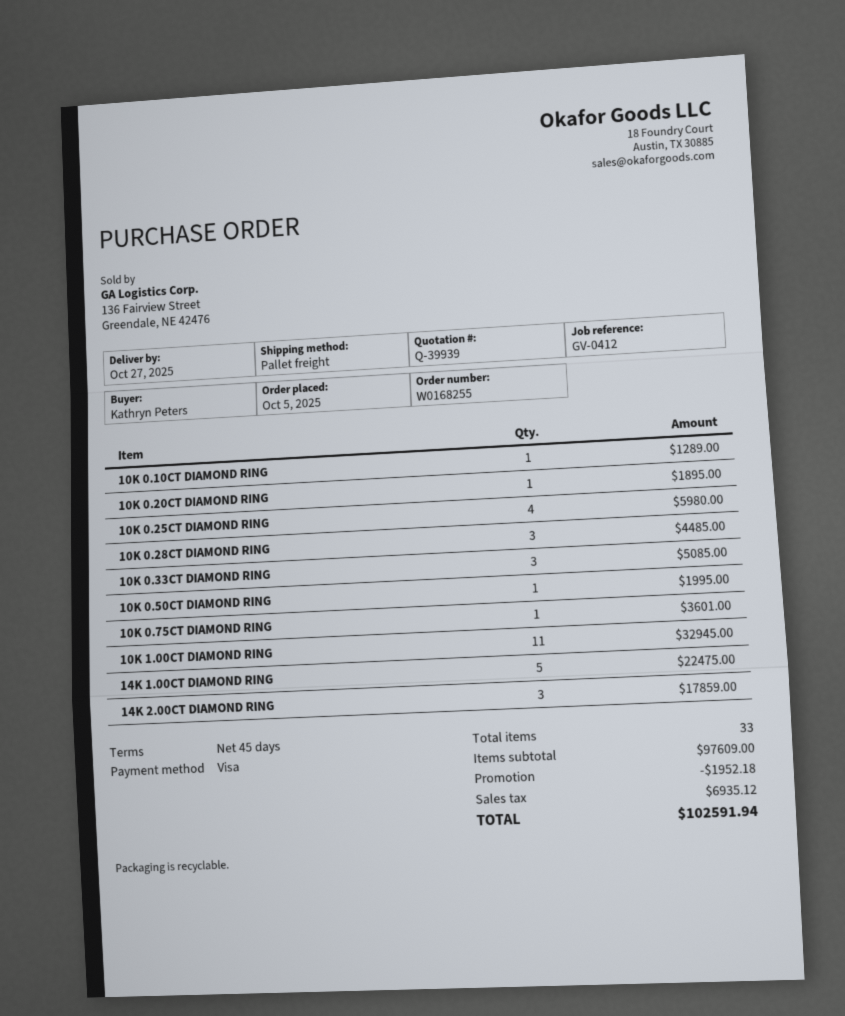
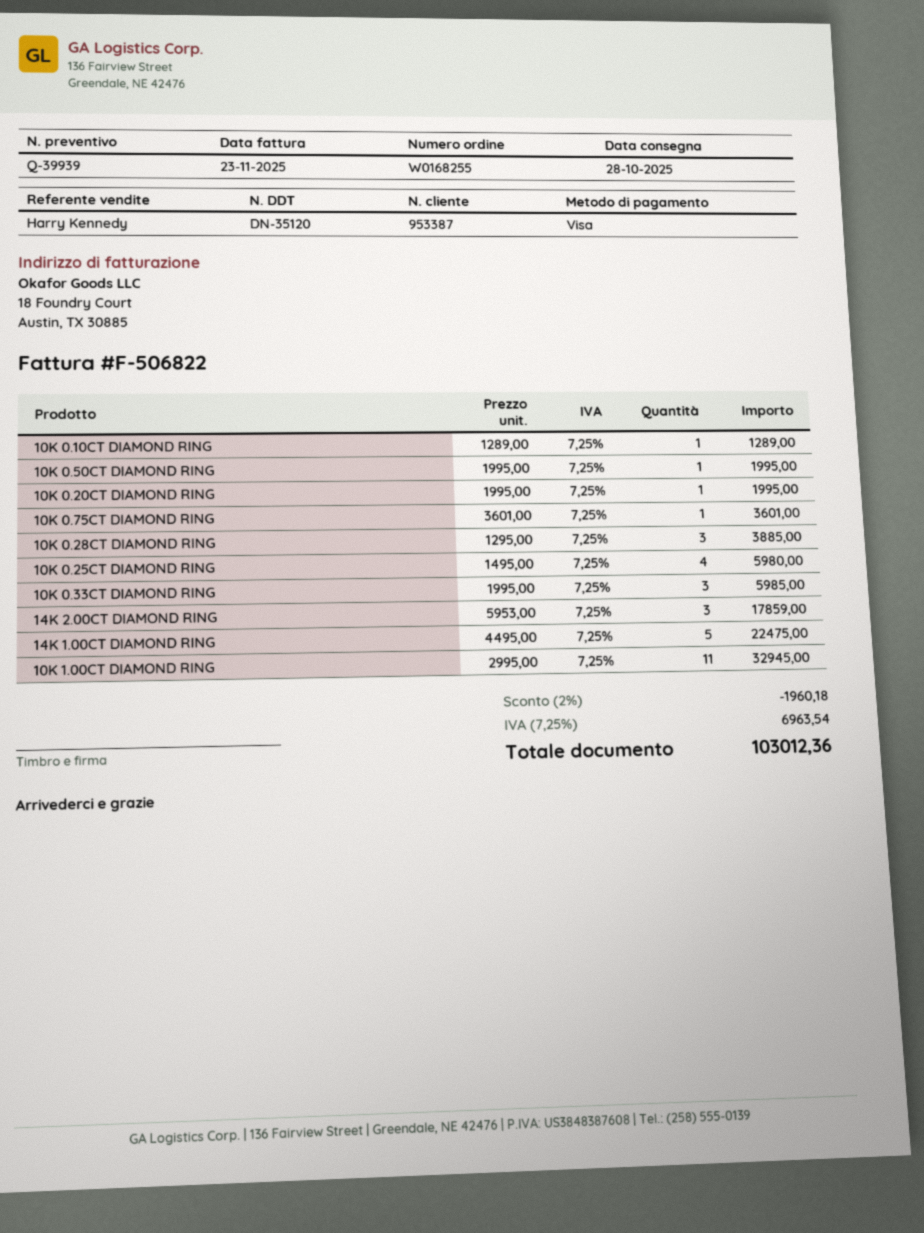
delivery date: 2025-10-27 -> 2025-10-28
10K 0.20CT DIAMOND RING: 1 for 1895.00 -> 1 for 1995.00
10K 0.28CT DIAMOND RING: 3 for 4485.00 -> 3 for 3885.00
10K 0.33CT DIAMOND RING: 3 for 5085.00 -> 3 for 5985.00
discount: 1952.18 -> 1960.18
tax: 6935.12 -> 6963.54
total: 102591.94 -> 103012.36

